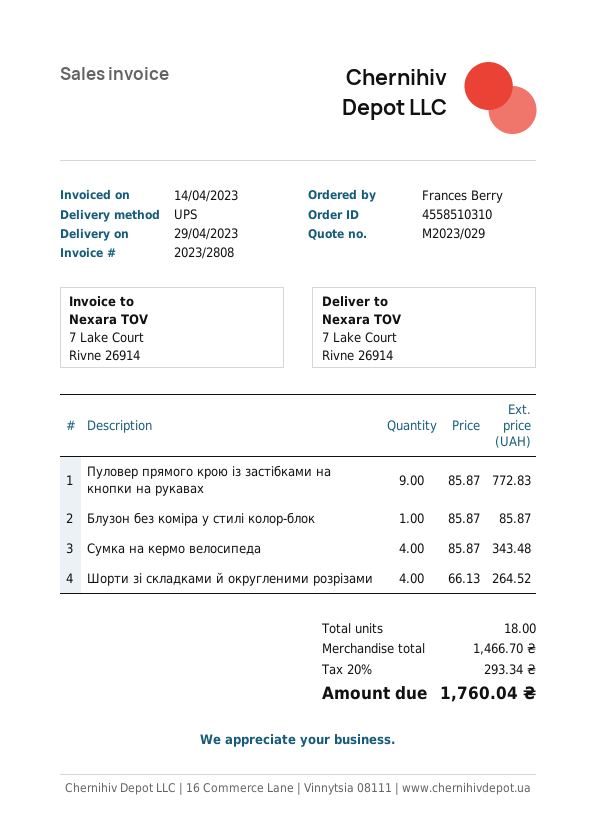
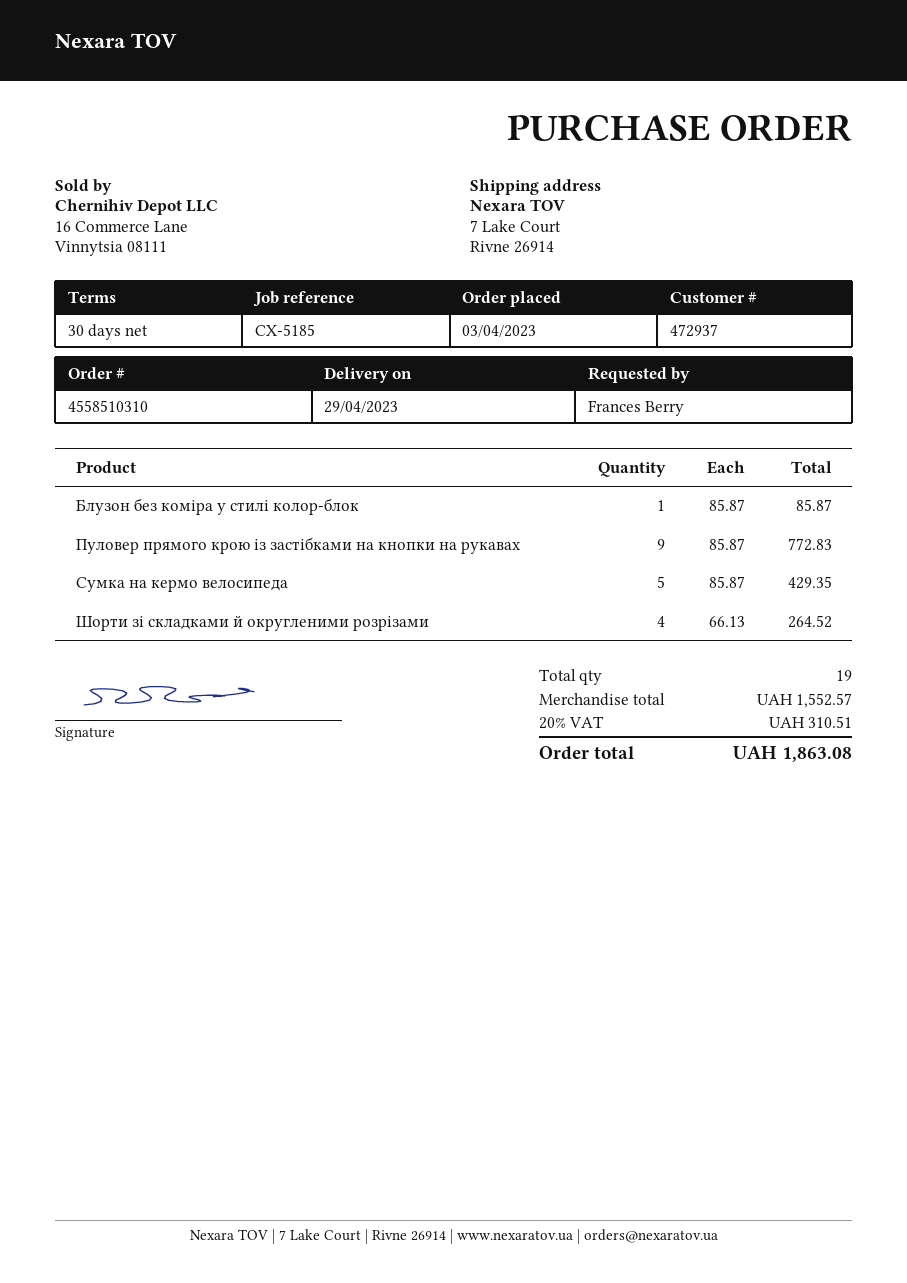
Сумка на кермо велосипеда: 4 x 85.87 = 343.48 -> 5 x 85.87 = 429.35
total quantity: 18 -> 19
subtotal: 1466.70 -> 1552.57
tax: 20% = 293.34 -> 20% = 310.51
total: 1760.04 -> 1863.08

